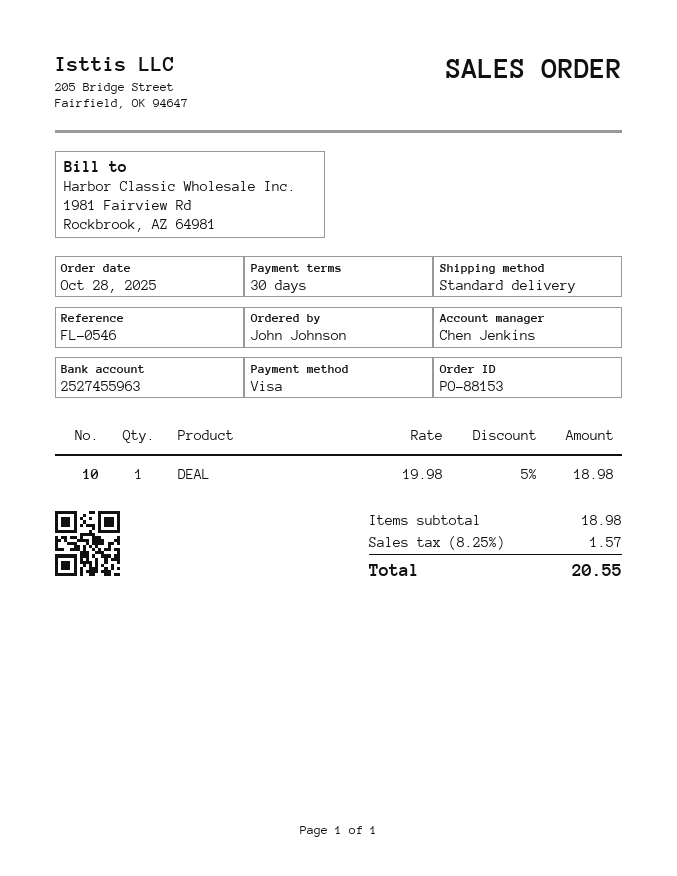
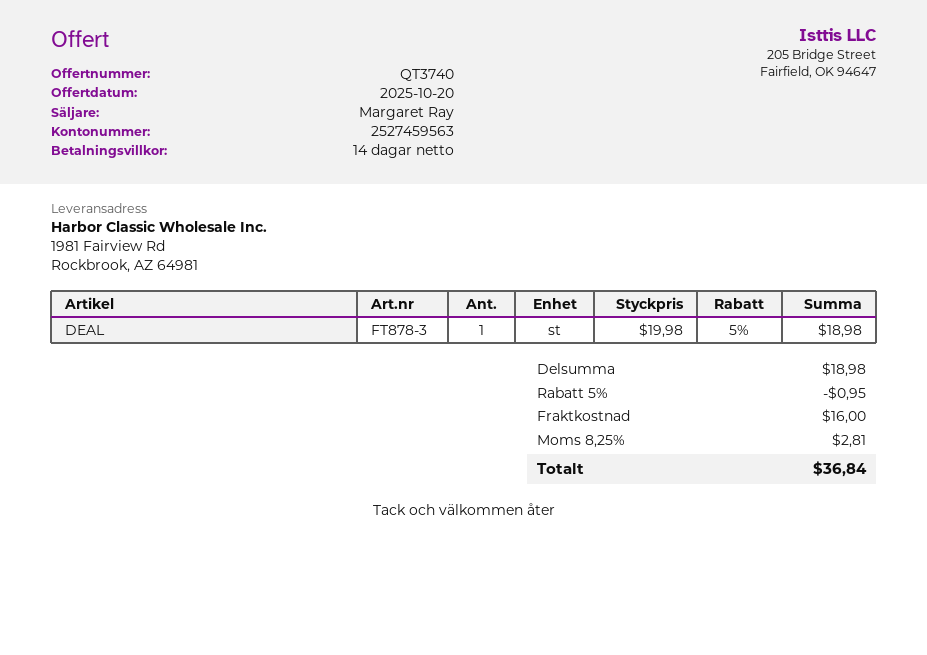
payment terms: 30 days -> 14 days
sales rep: Chen Jenkins -> Margaret Ray
bank account: 2527455963 -> 2527459563
discount: none -> 5% = 0.95
shipping: none -> 16.00
tax: 8.25% = 1.57 -> 8.25% = 2.81
total: 20.55 -> 36.84

